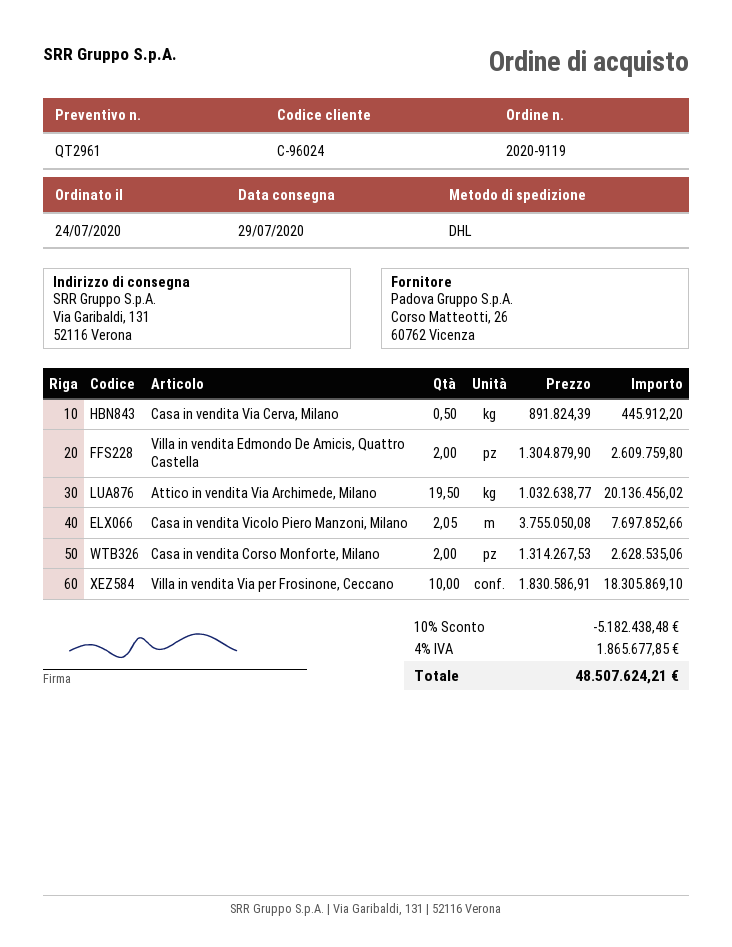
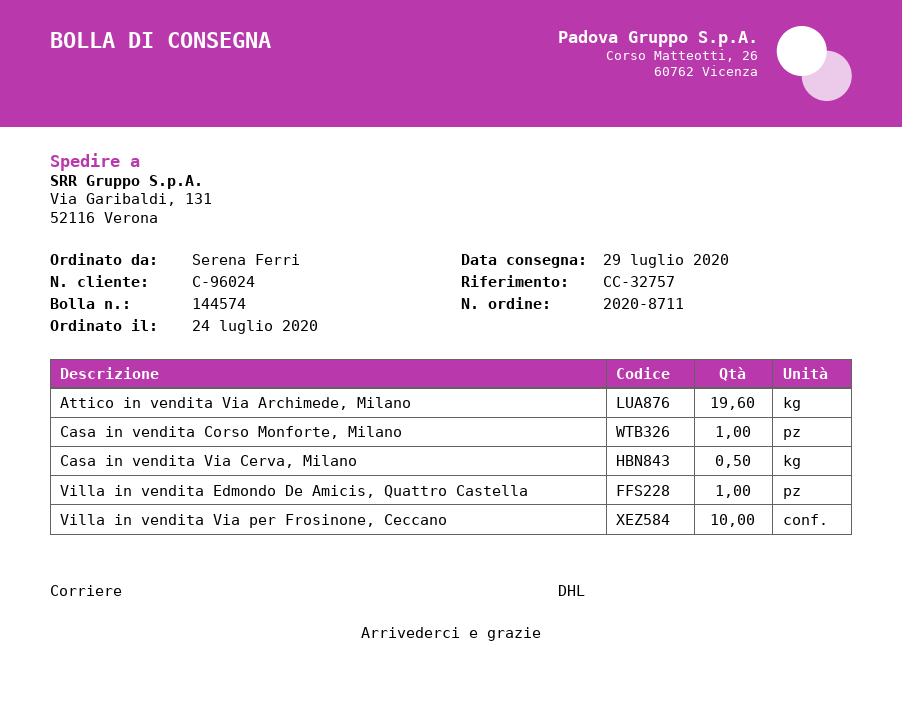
order number: 2020-9119 -> 2020-8711
Villa in vendita Edmondo De Amicis, Quattro Castella: 2 -> 1
Attico in vendita Via Archimede, Milano: 19.5 -> 19.6
Casa in vendita Vicolo Piero Manzoni, Milano: 2.05 -> none
Casa in vendita Corso Monforte, Milano: 2 -> 1

